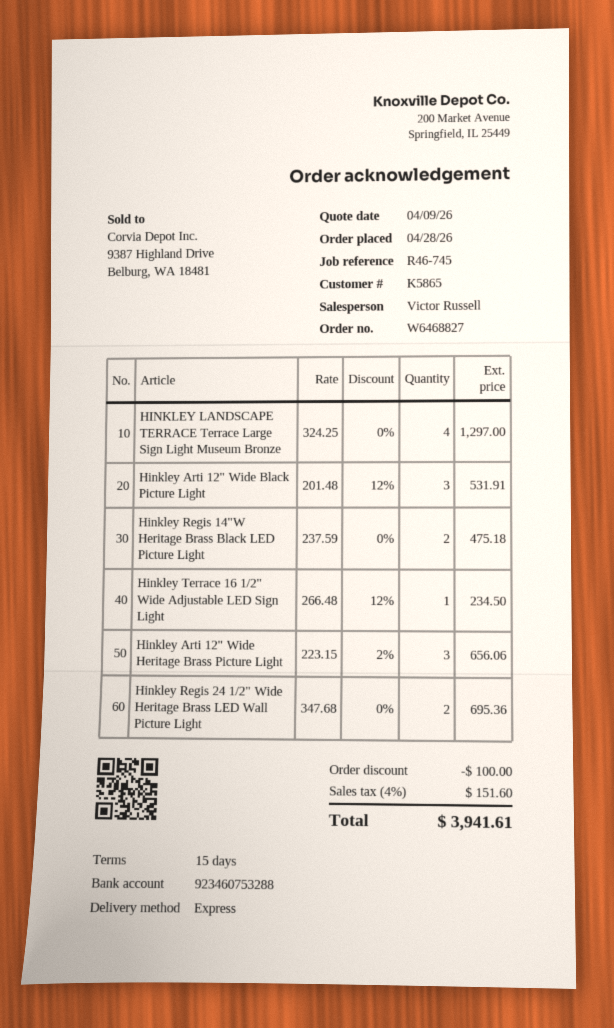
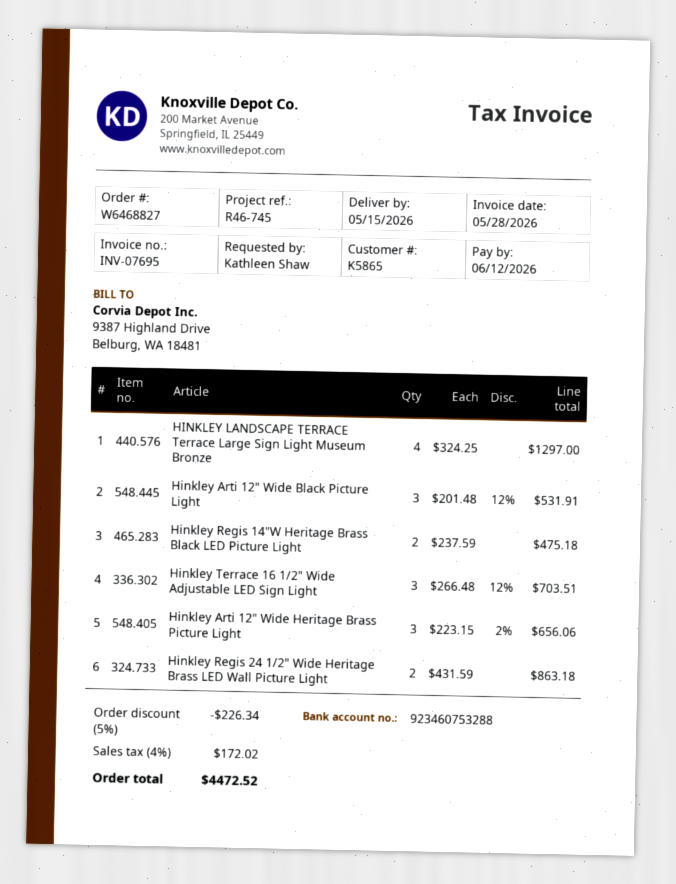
Hinkley Terrace 16 1/2" Wide Adjustable LED Sign Light: 1 x 266.48 - 12% = 234.50 -> 3 x 266.48 - 12% = 703.51
Hinkley Regis 24 1/2" Wide Heritage Brass LED Wall Picture Light: 2 x 347.68 = 695.36 -> 2 x 431.59 = 863.18
discount: 100.00 -> 226.34
tax: 4% = 151.60 -> 4% = 172.02
total: 3941.61 -> 4472.52

